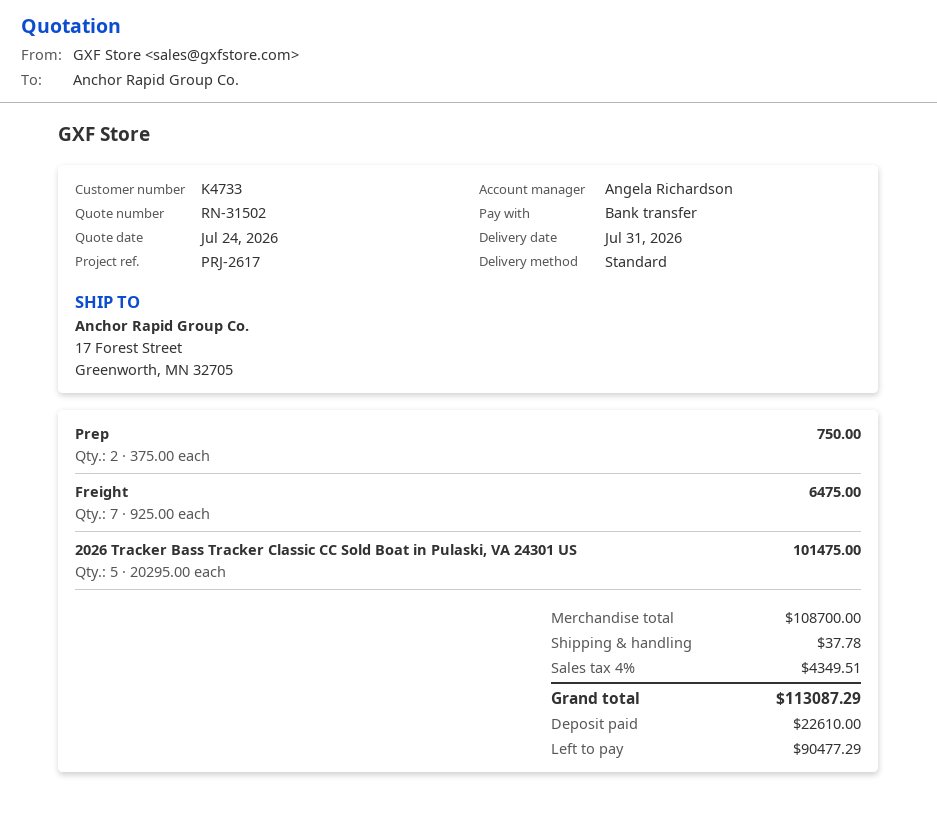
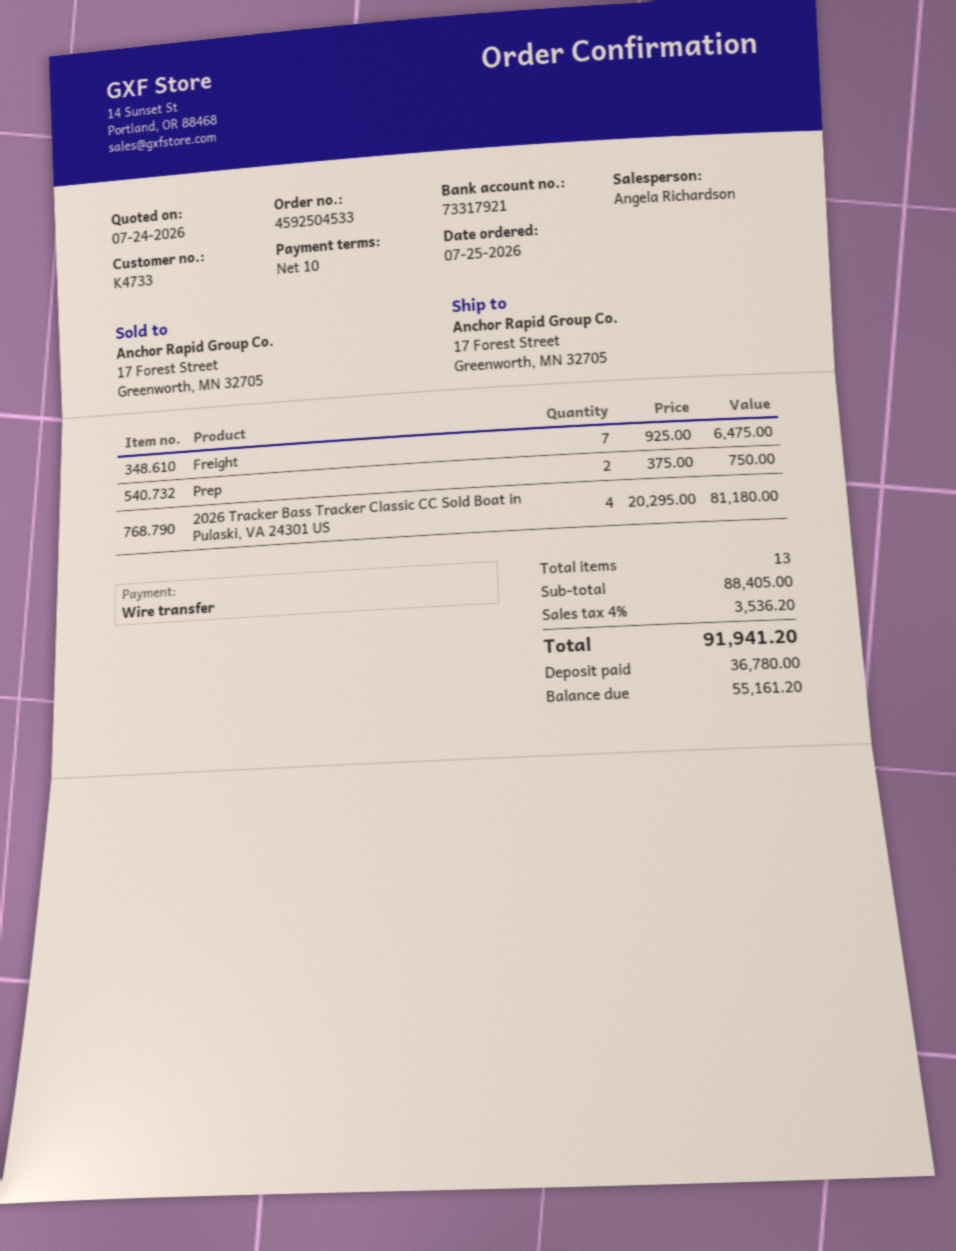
2026 Tracker Bass Tracker Classic CC Sold Boat in Pulaski, VA 24301 US: 5 x 20295.00 = 101475.00 -> 4 x 20295.00 = 81180.00
subtotal: 108700.00 -> 88405.00
shipping: 37.78 -> none
tax: 4% = 4349.51 -> 4% = 3536.20
total: 113087.29 -> 91941.20
deposit: 22610.00 -> 36780.00
balance: 90477.29 -> 55161.20

